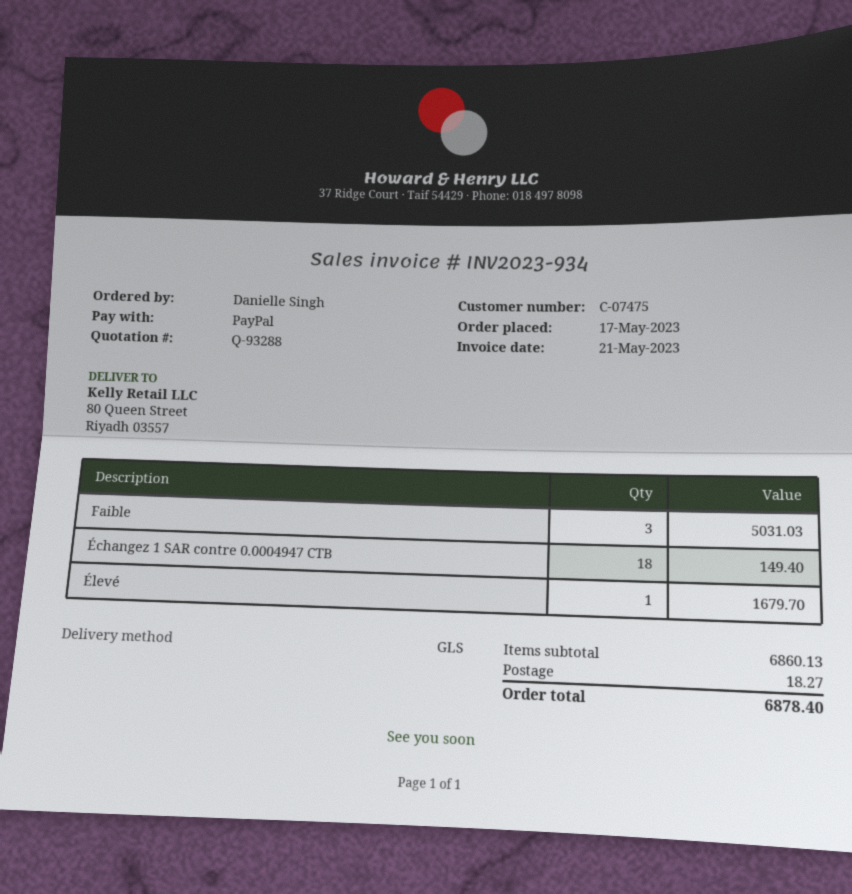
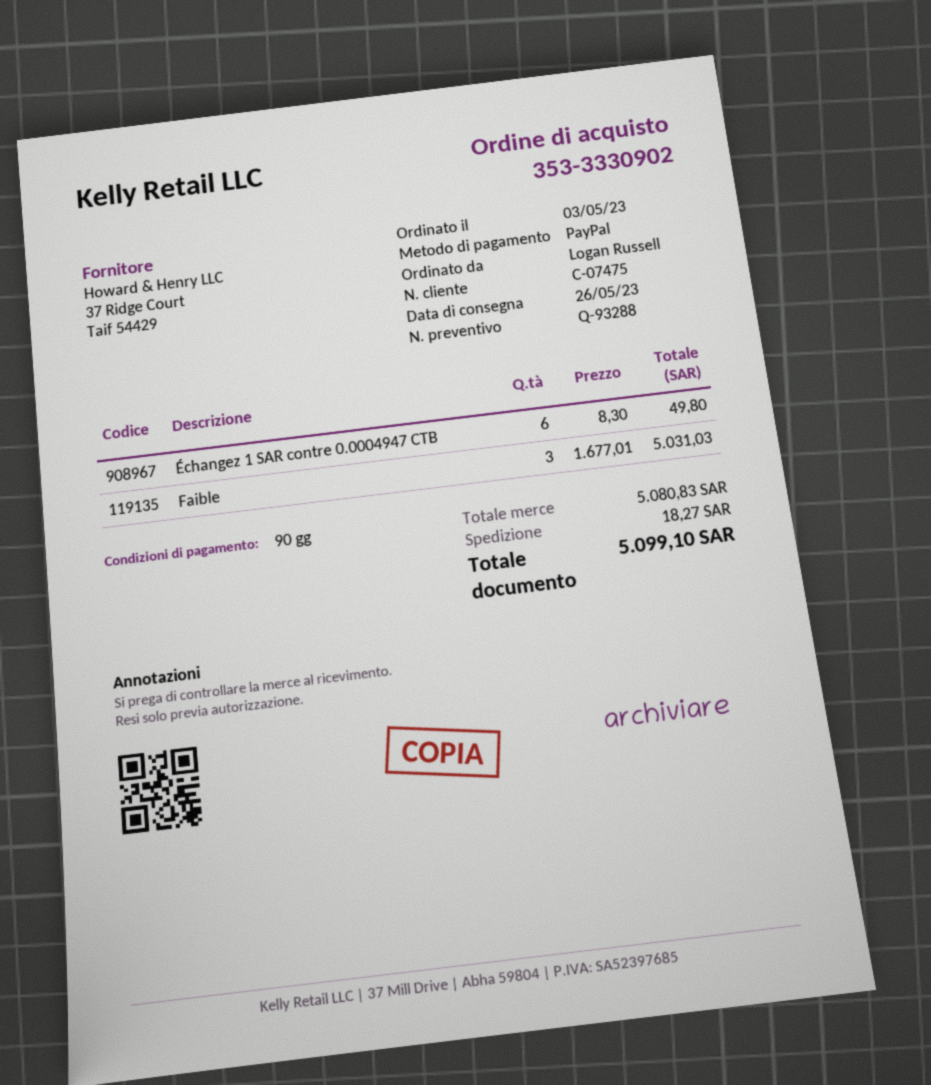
order date: 2023-05-17 -> 2023-05-03
ordered by: Danielle Singh -> Logan Russell
Échangez 1 SAR contre 0.0004947 CTB: 18 for 149.40 -> 6 for 49.80
Élevé: 1 for 1679.70 -> none
subtotal: 6860.13 -> 5080.83
total: 6878.40 -> 5099.10

